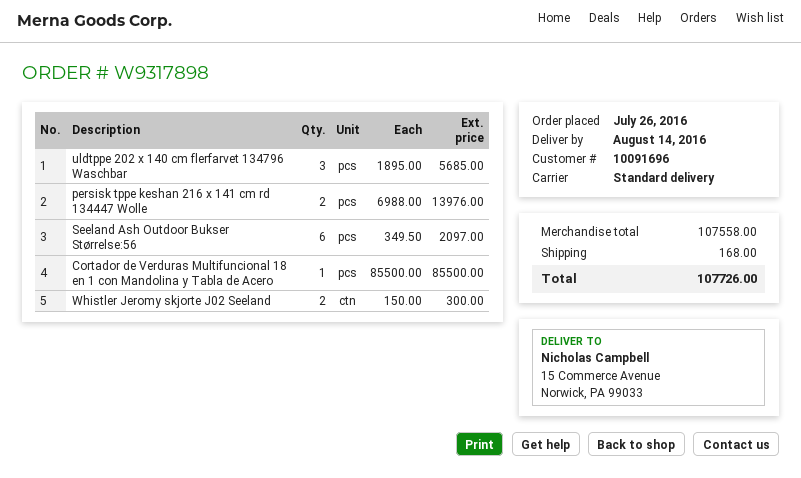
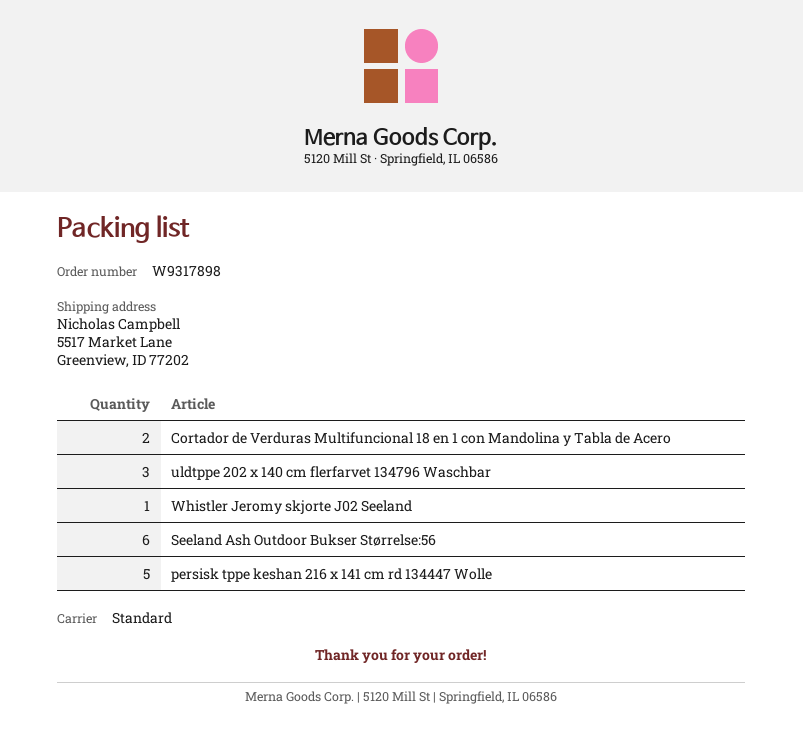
ship to: 15 Commerce Avenue, Norwick, PA 99033 -> 5517 Market Lane, Greenview, ID 77202
persisk tppe keshan 216 x 141 cm rd 134447 Wolle: 2 -> 5
Cortador de Verduras Multifuncional 18 en 1 con Mandolina y Tabla de Acero: 1 -> 2
Whistler Jeromy skjorte J02 Seeland: 2 -> 1

